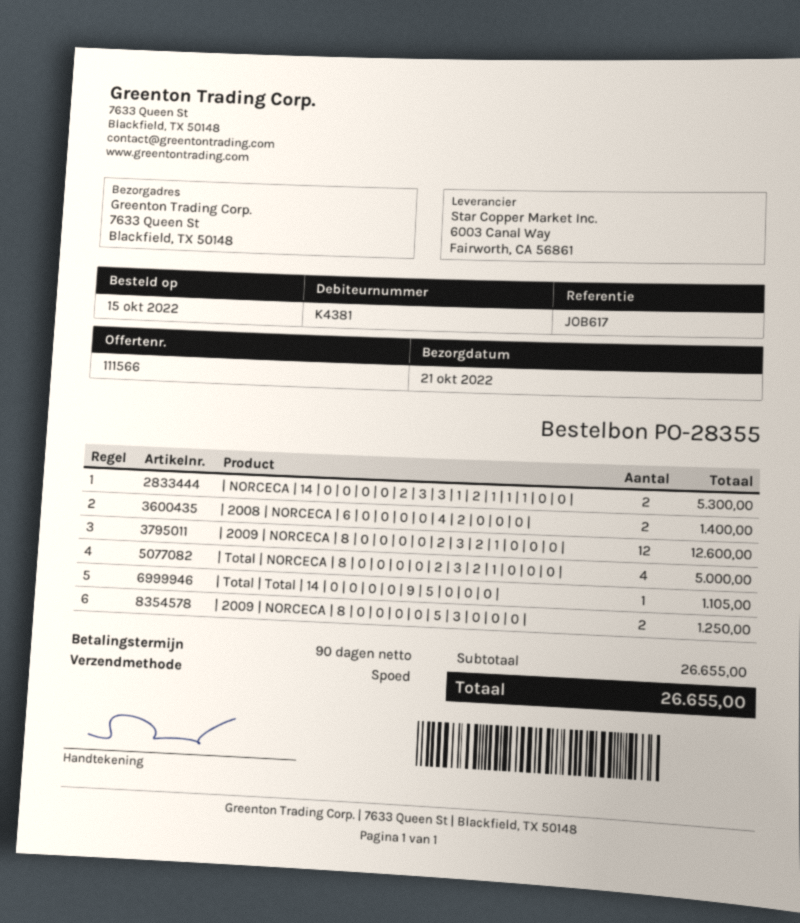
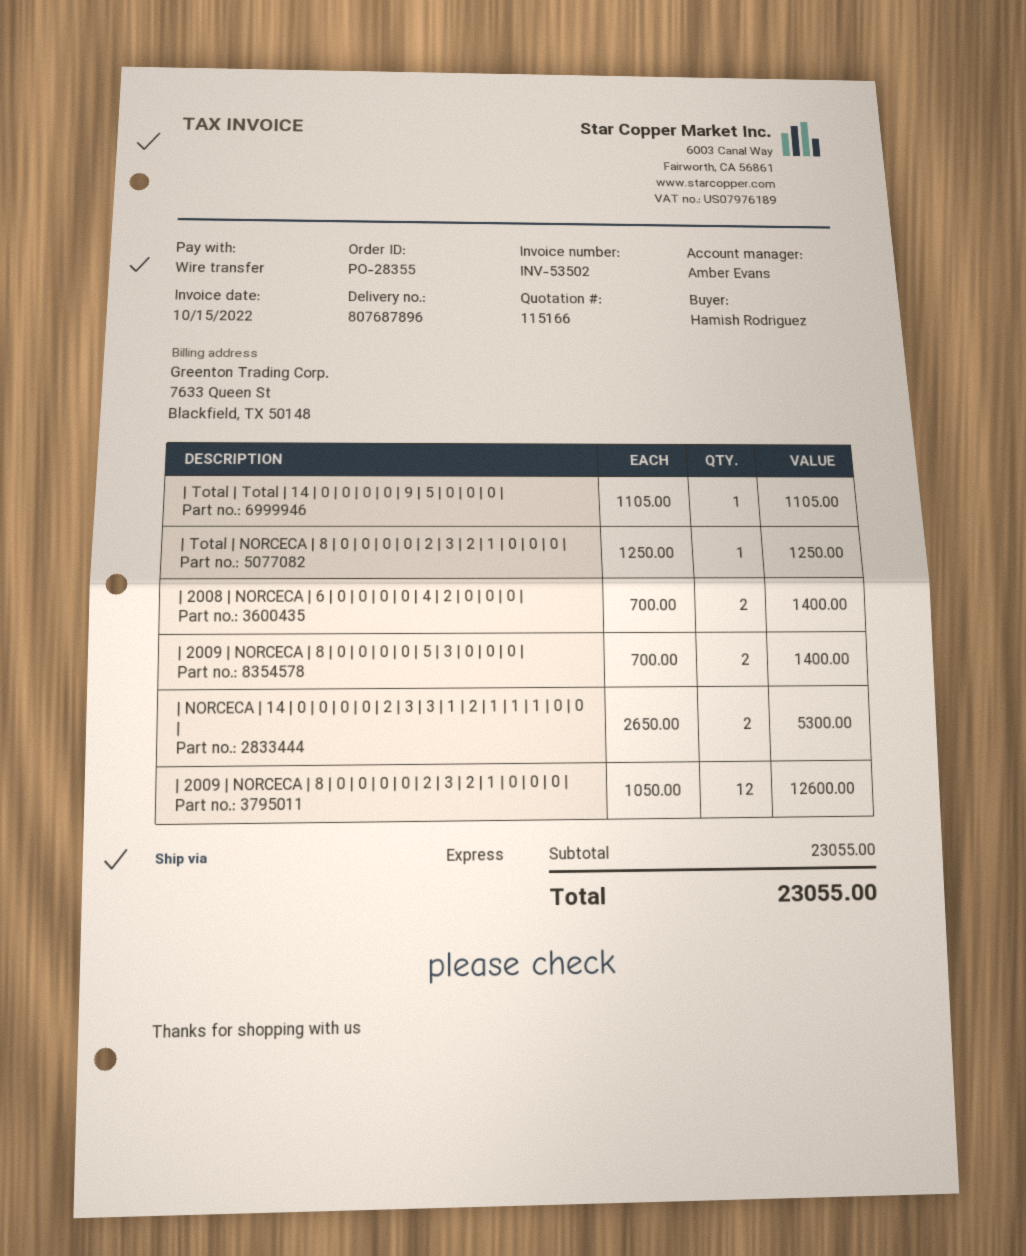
quote number: 111566 -> 115166
| Total | NORCECA | 8 | 0 | 0 | 0 | 0 | 2 | 3 | 2 | 1 | 0 | 0 | 0 |: 4 for 5000.00 -> 1 for 1250.00
| 2009 | NORCECA | 8 | 0 | 0 | 0 | 0 | 5 | 3 | 0 | 0 | 0 |: 2 for 1250.00 -> 2 for 1400.00
subtotal: 26655.00 -> 23055.00
total: 26655.00 -> 23055.00

